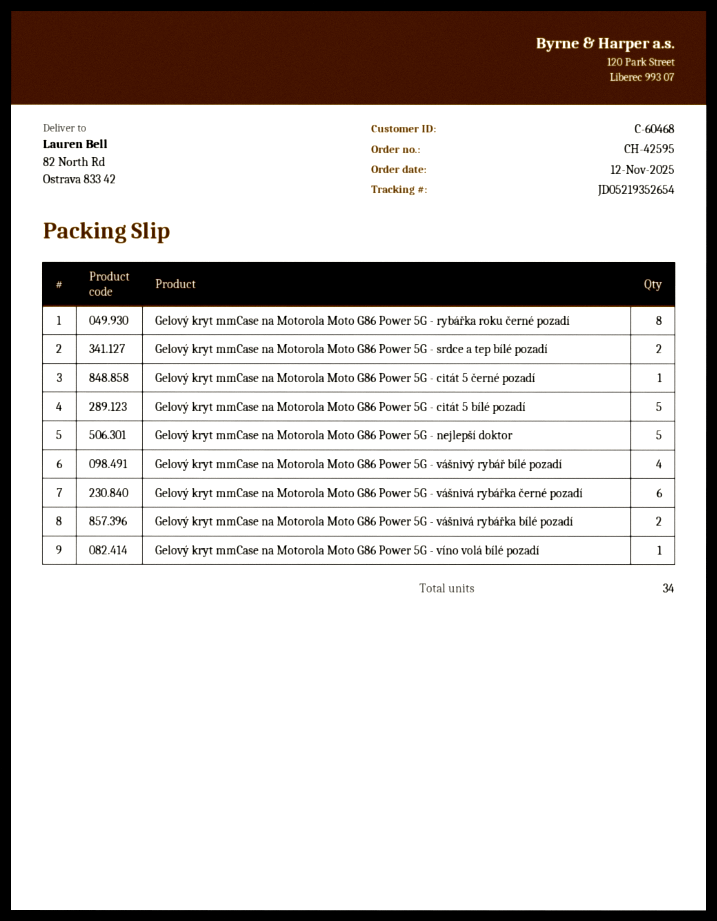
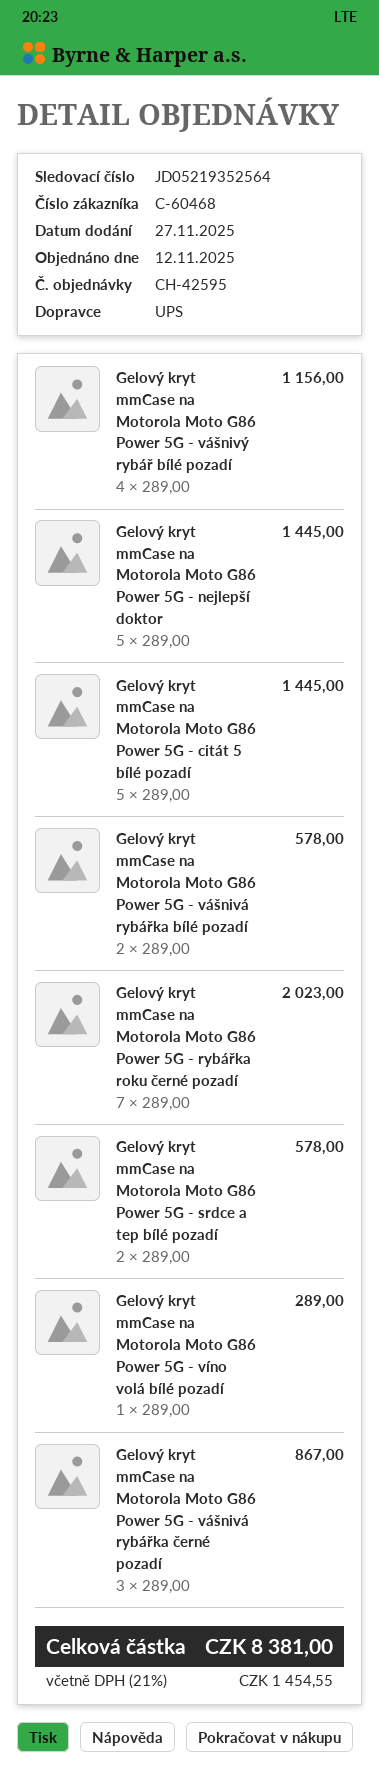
tracking number: JD05219352654 -> JD05219352564
Gelový kryt mmCase na Motorola Moto G86 Power 5G - rybářka roku černé pozadí: 8 -> 7
Gelový kryt mmCase na Motorola Moto G86 Power 5G - citát 5 černé pozadí: 1 -> none
Gelový kryt mmCase na Motorola Moto G86 Power 5G - vášnivá rybářka černé pozadí: 6 -> 3

